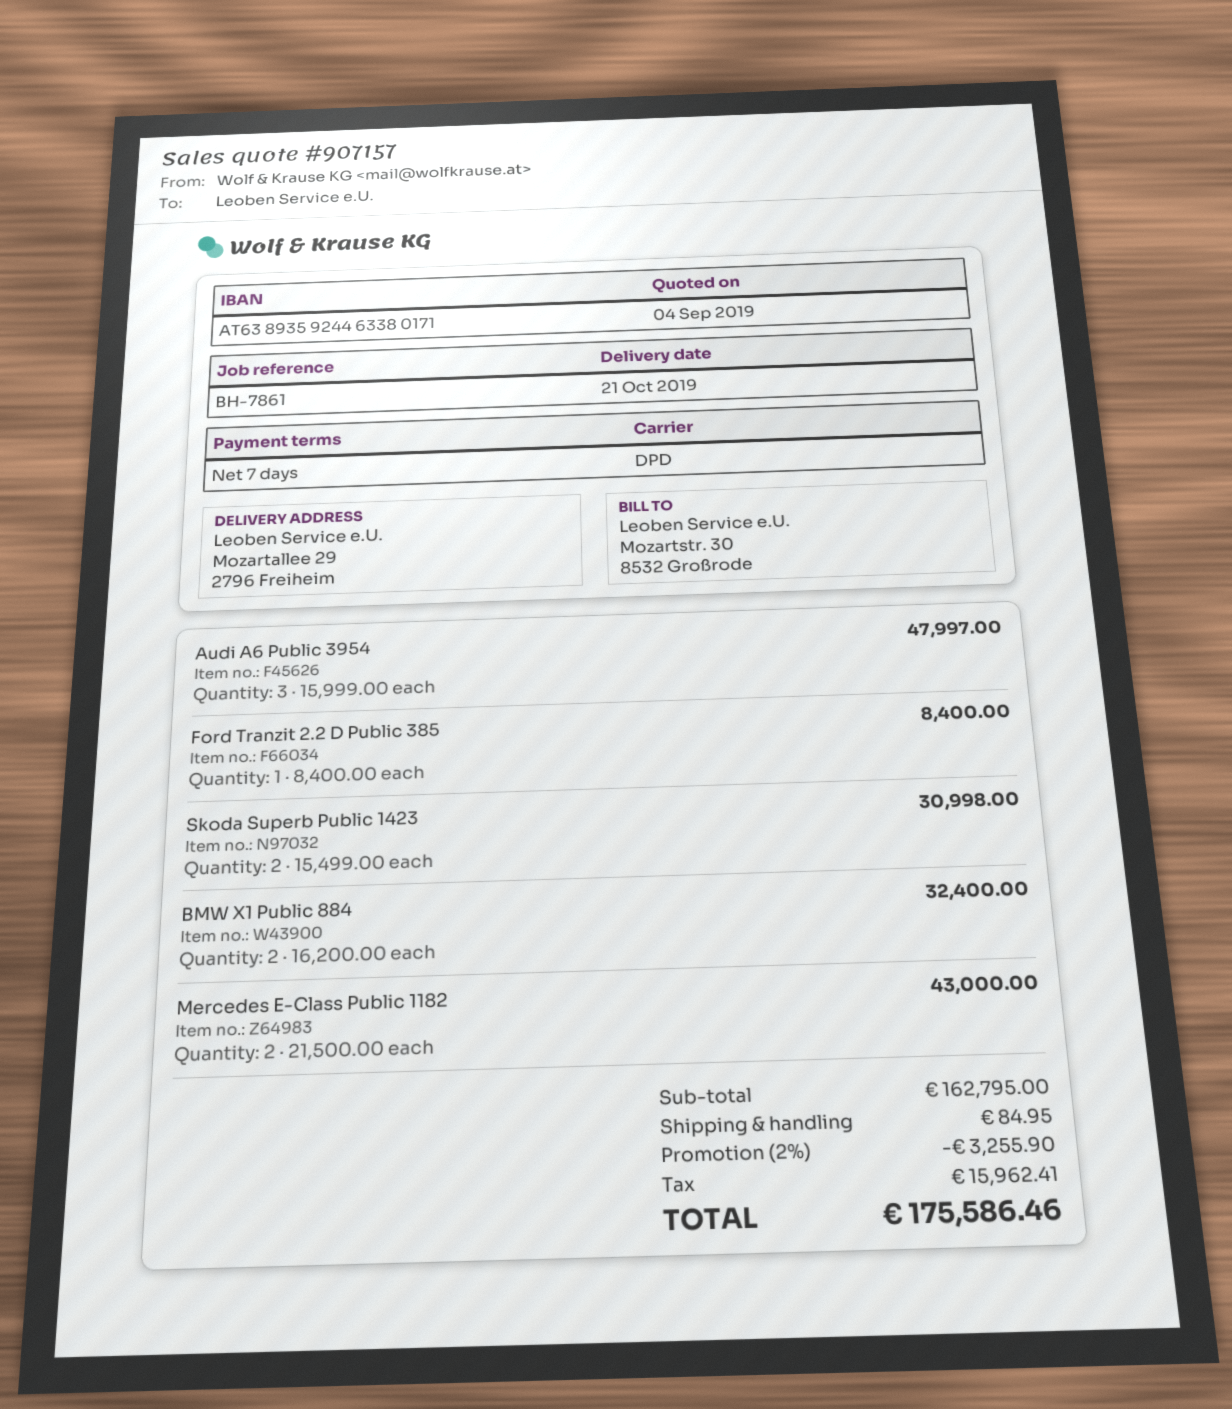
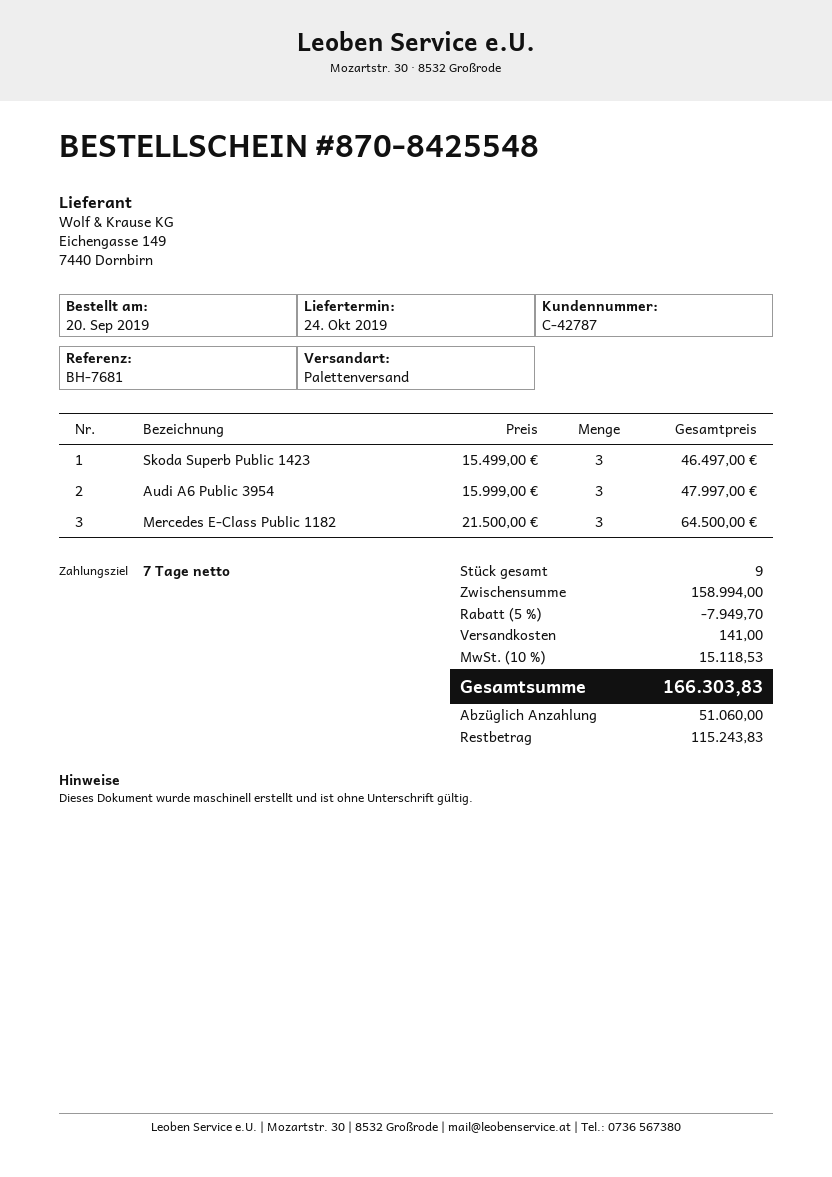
delivery date: 2019-10-21 -> 2019-10-24
reference: BH-7861 -> BH-7681
shipping method: DPD -> pallet freight
Ford Tranzit 2.2 D Public 385: 1 x 8400.00 = 8400.00 -> none
Skoda Superb Public 1423: 2 x 15499.00 = 30998.00 -> 3 x 15499.00 = 46497.00
BMW X1 Public 884: 2 x 16200.00 = 32400.00 -> none
Mercedes E-Class Public 1182: 2 x 21500.00 = 43000.00 -> 3 x 21500.00 = 64500.00
subtotal: 162795.00 -> 158994.00
discount: 2% = 3255.90 -> 5% = 7949.70
shipping: 84.95 -> 141.00
tax: 15962.41 -> 15118.53
total: 175586.46 -> 166303.83

